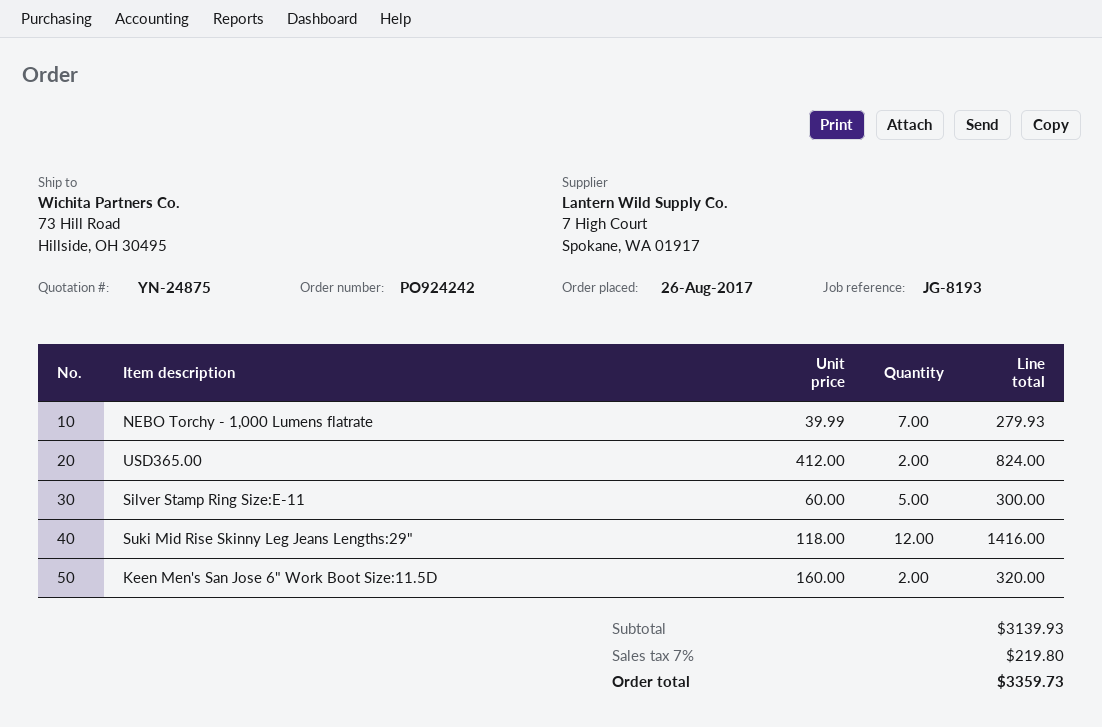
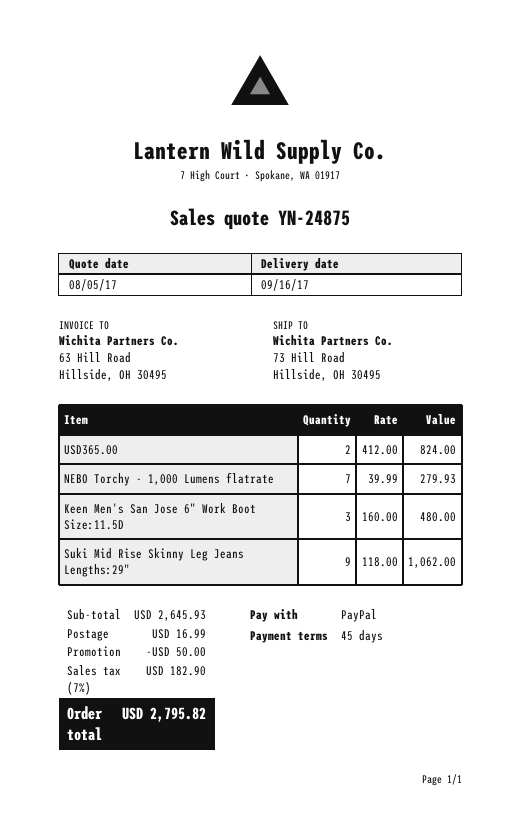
Silver Stamp Ring Size:E-11: 5 x 60.00 = 300.00 -> none
Suki Mid Rise Skinny Leg Jeans Lengths:29": 12 x 118.00 = 1416.00 -> 9 x 118.00 = 1062.00
Keen Men's San Jose 6" Work Boot Size:11.5D: 2 x 160.00 = 320.00 -> 3 x 160.00 = 480.00
subtotal: 3139.93 -> 2645.93
discount: none -> 50.00
shipping: none -> 16.99
tax: 7% = 219.80 -> 7% = 182.90
total: 3359.73 -> 2795.82

